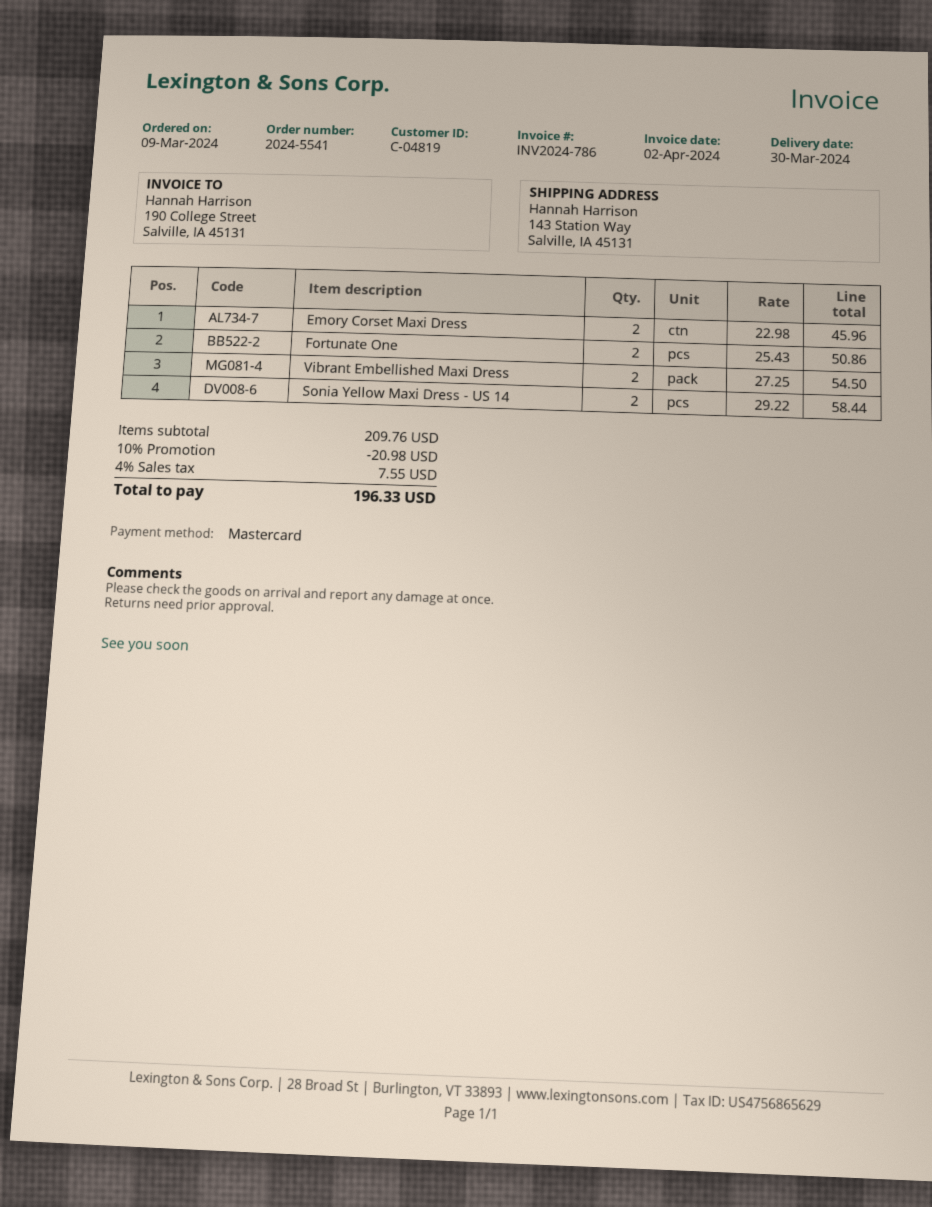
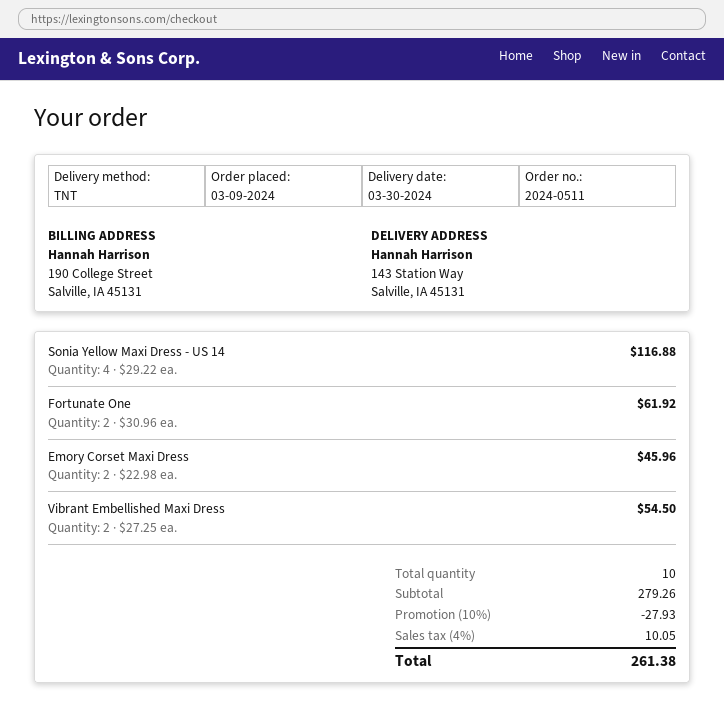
order number: 2024-5541 -> 2024-0511
Fortunate One: 2 x 25.43 = 50.86 -> 2 x 30.96 = 61.92
Sonia Yellow Maxi Dress - US 14: 2 x 29.22 = 58.44 -> 4 x 29.22 = 116.88
subtotal: 209.76 -> 279.26
discount: 10% = 20.98 -> 10% = 27.93
tax: 4% = 7.55 -> 4% = 10.05
total: 196.33 -> 261.38

